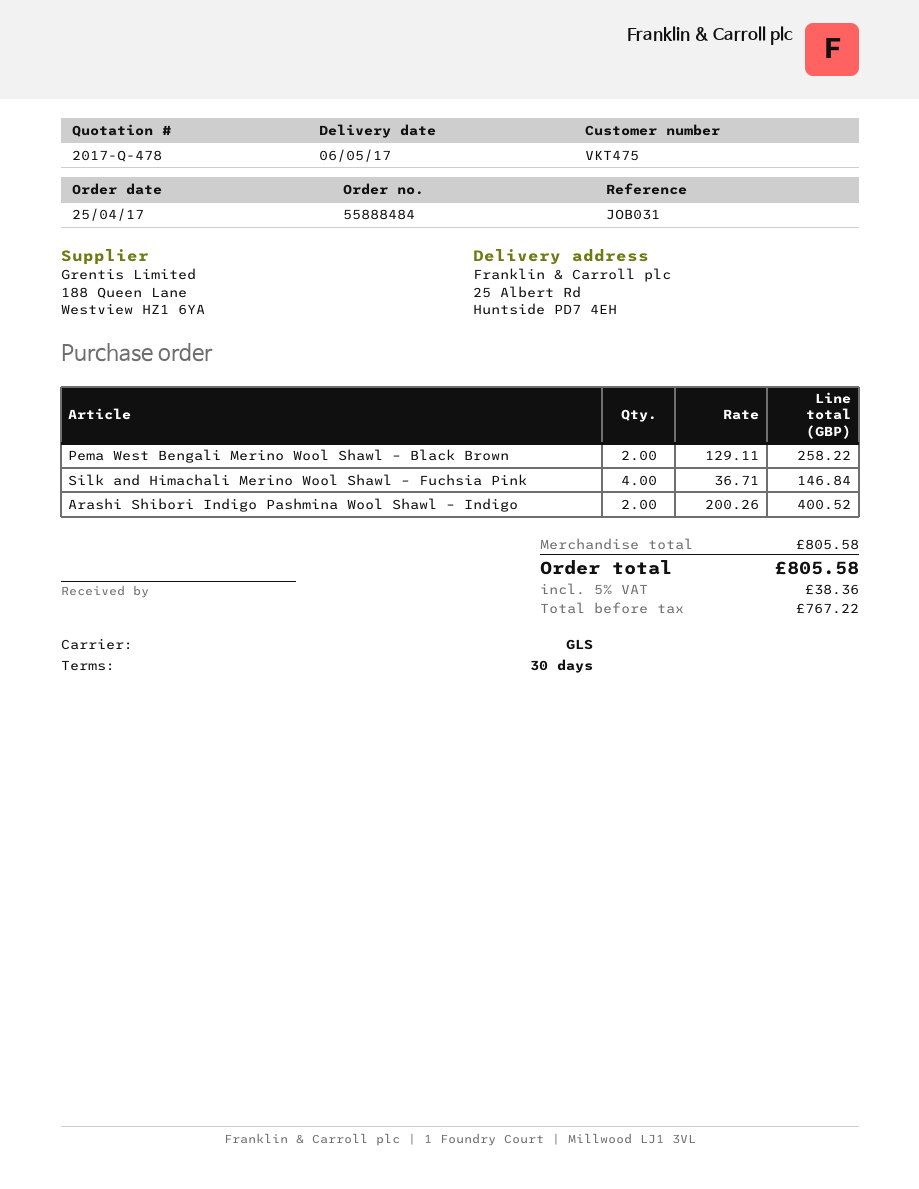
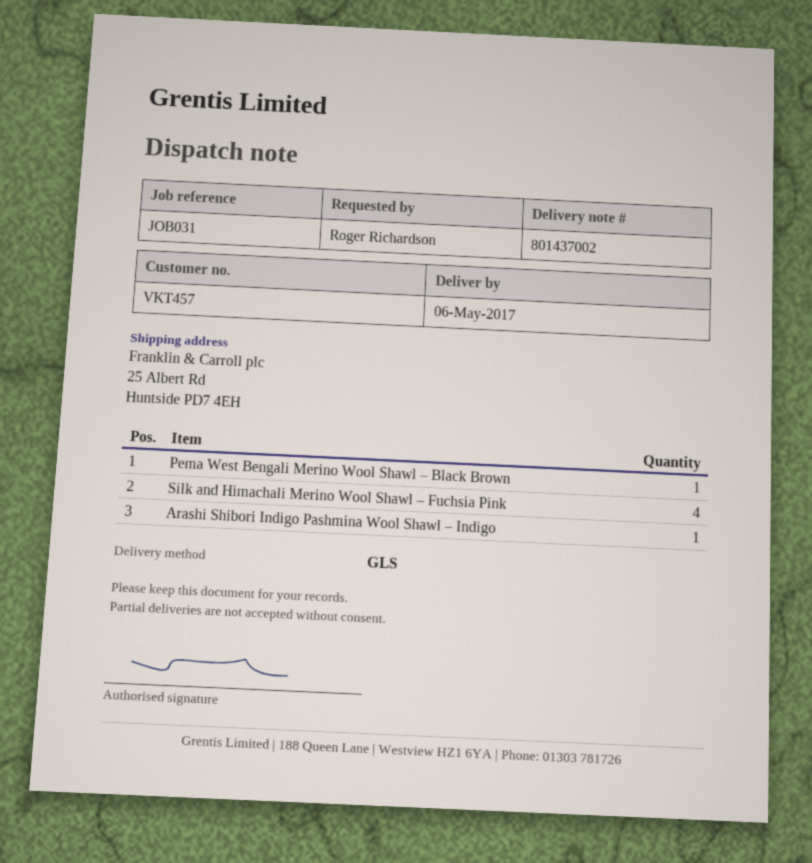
customer number: VKT475 -> VKT457
Pema West Bengali Merino Wool Shawl – Black Brown: 2 -> 1
Arashi Shibori Indigo Pashmina Wool Shawl – Indigo: 2 -> 1

